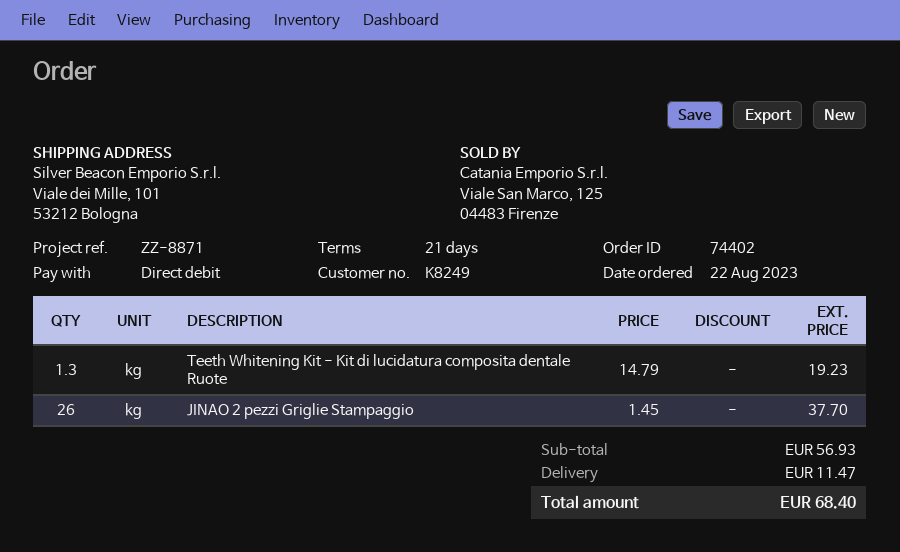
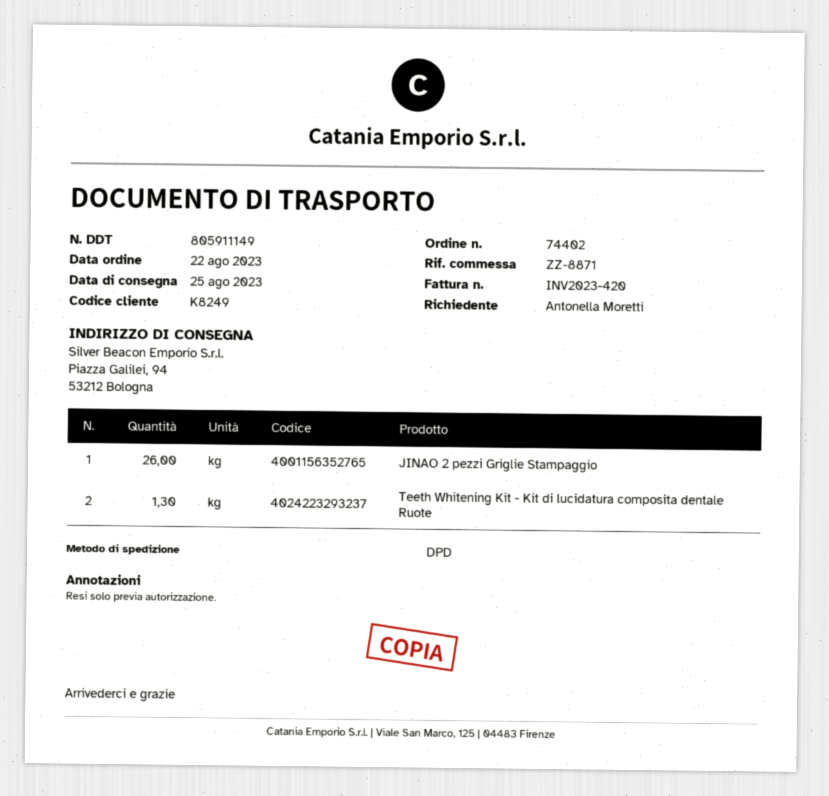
ship to: Viale dei Mille, 101, 53212 Bologna -> Piazza Galilei, 94, 53212 Bologna

